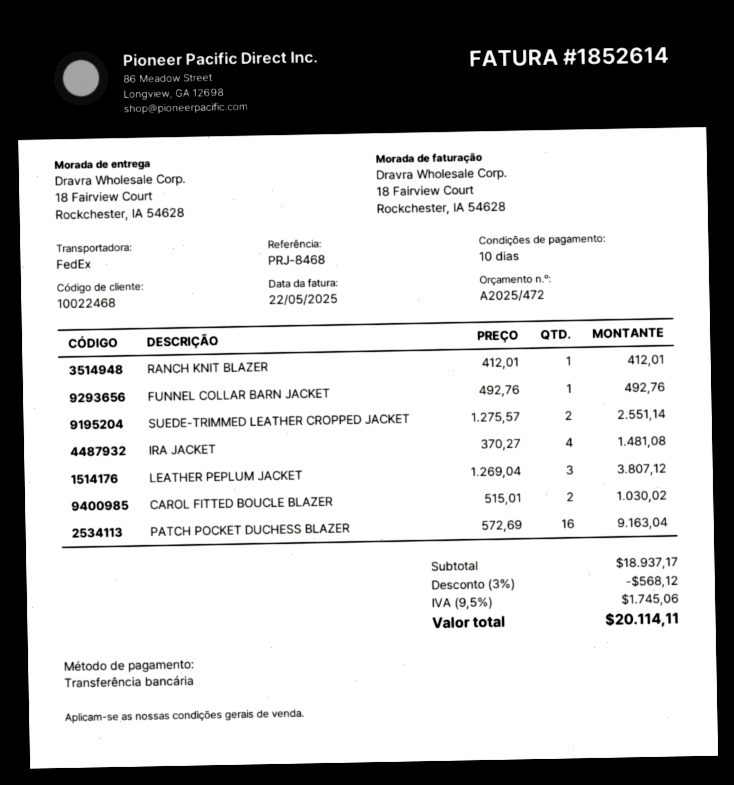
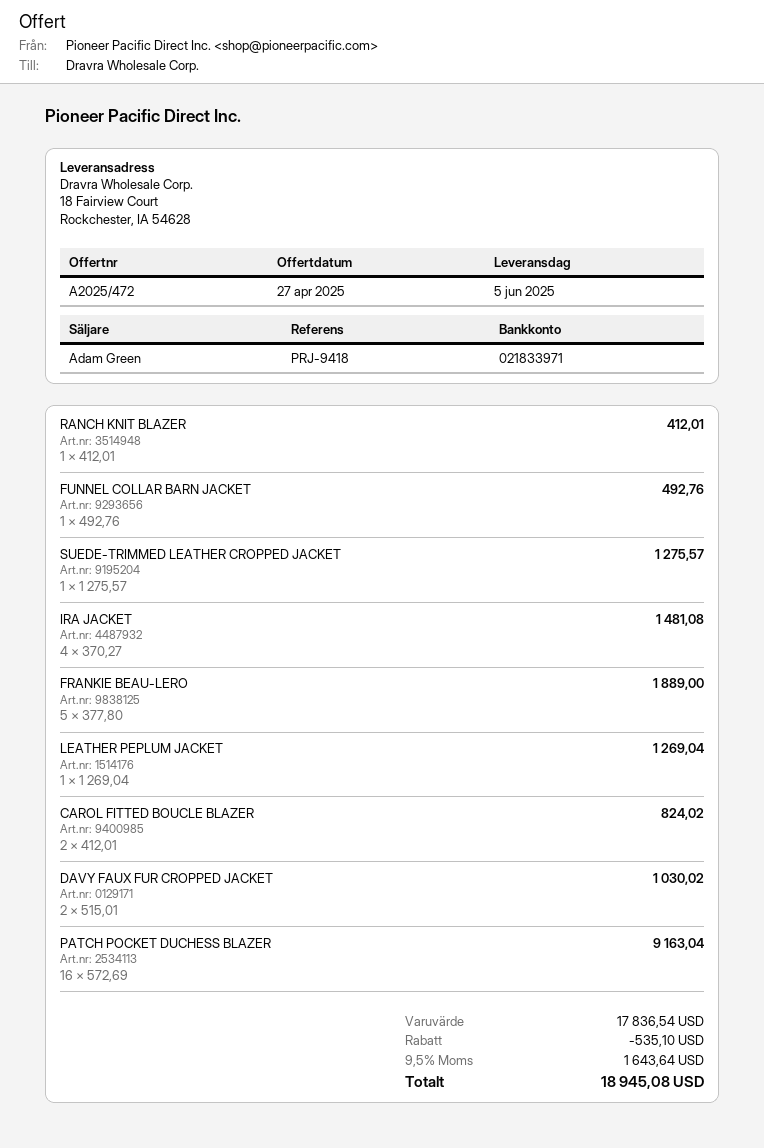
reference: PRJ-8468 -> PRJ-9418
SUEDE-TRIMMED LEATHER CROPPED JACKET: 2 x 1275.57 = 2551.14 -> 1 x 1275.57 = 1275.57
LEATHER PEPLUM JACKET: 3 x 1269.04 = 3807.12 -> 1 x 1269.04 = 1269.04
CAROL FITTED BOUCLE BLAZER: 2 x 515.01 = 1030.02 -> 2 x 412.01 = 824.02
FRANKIE BEAU-LERO: none -> 5 x 377.80 = 1889.00
DAVY FAUX FUR CROPPED JACKET: none -> 2 x 515.01 = 1030.02
subtotal: 18937.17 -> 17836.54
discount: 568.12 -> 535.10
tax: 9.5% = 1745.06 -> 9.5% = 1643.64
total: 20114.11 -> 18945.08

